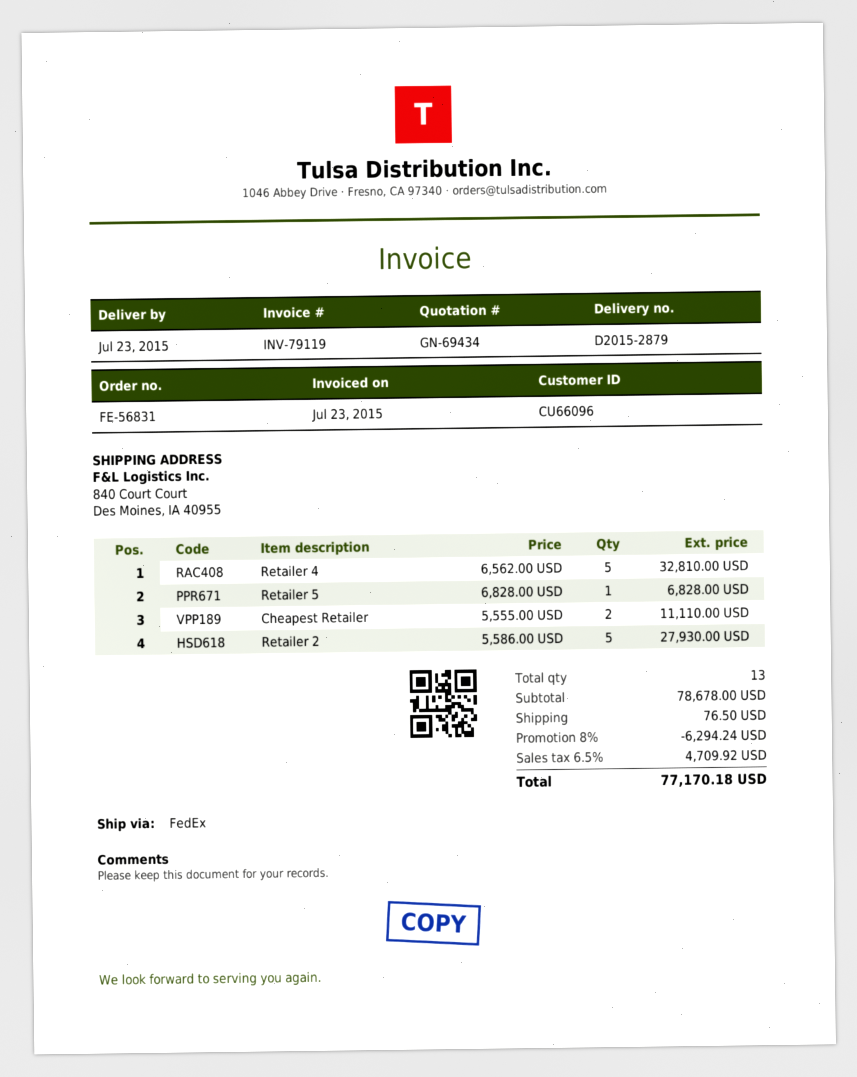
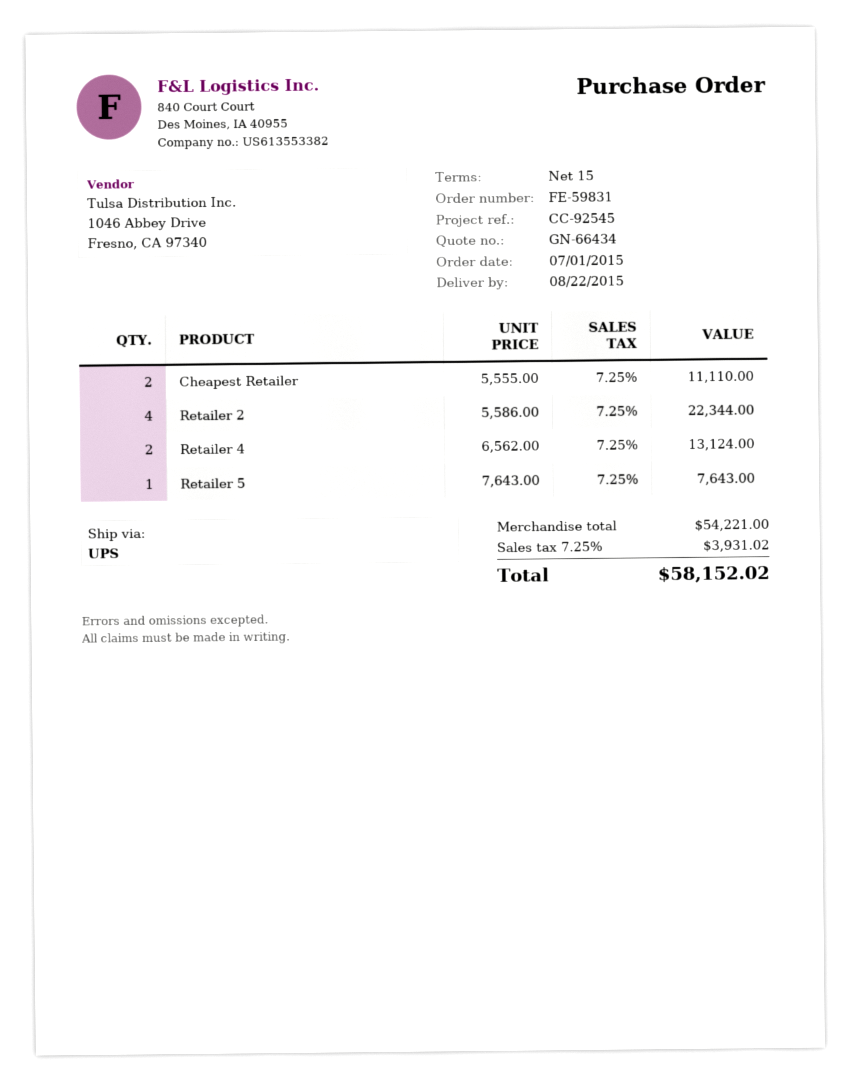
quote number: GN-69434 -> GN-66434
order number: FE-56831 -> FE-59831
delivery date: 2015-07-23 -> 2015-08-22
shipping method: FedEx -> UPS
Retailer 4: 5 x 6562.00 = 32810.00 -> 2 x 6562.00 = 13124.00
Retailer 5: 1 x 6828.00 = 6828.00 -> 1 x 7643.00 = 7643.00
Retailer 2: 5 x 5586.00 = 27930.00 -> 4 x 5586.00 = 22344.00
subtotal: 78678.00 -> 54221.00
discount: 8% = 6294.24 -> none
shipping: 76.50 -> none
tax: 6.5% = 4709.92 -> 7.25% = 3931.02
total: 77170.18 -> 58152.02

